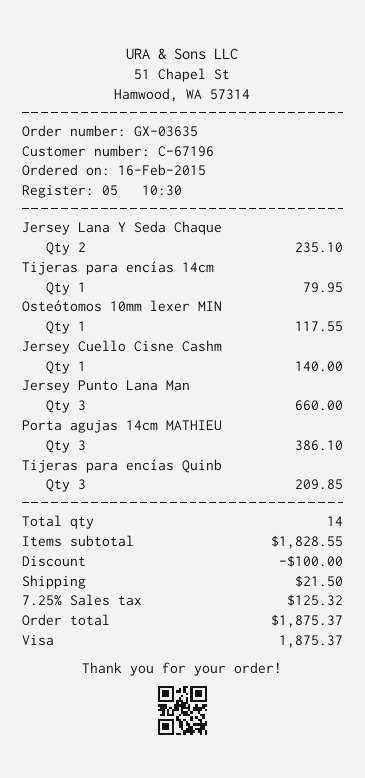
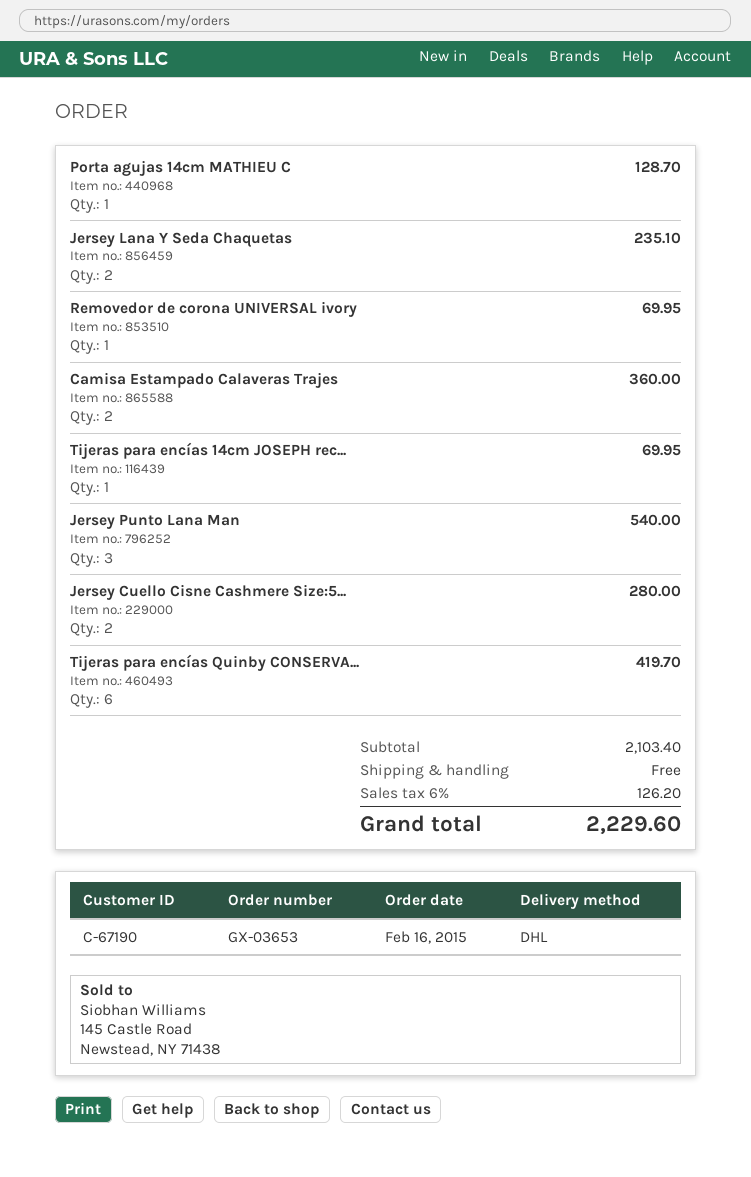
order number: GX-03635 -> GX-03653
customer number: C-67196 -> C-67190
Tijeras para encías 14cm: 1 for 79.95 -> 1 for 69.95
Osteótomos 10mm lexer MIN: 1 for 117.55 -> none
Jersey Cuello Cisne Cashm: 1 for 140.00 -> 2 for 280.00
Jersey Punto Lana Man: 3 for 660.00 -> 3 for 540.00
Porta agujas 14cm MATHIEU: 3 for 386.10 -> 1 for 128.70
Tijeras para encías Quinb: 3 for 209.85 -> 6 for 419.70
Removedor de corona UNIVERSAL ivory: none -> 1 for 69.95
Camisa Estampado Calaveras Trajes: none -> 2 for 360.00
subtotal: 1828.55 -> 2103.40
discount: 100.00 -> none
shipping: 21.50 -> 0.00
tax: 7.25% = 125.32 -> 6% = 126.20
total: 1875.37 -> 2229.60

